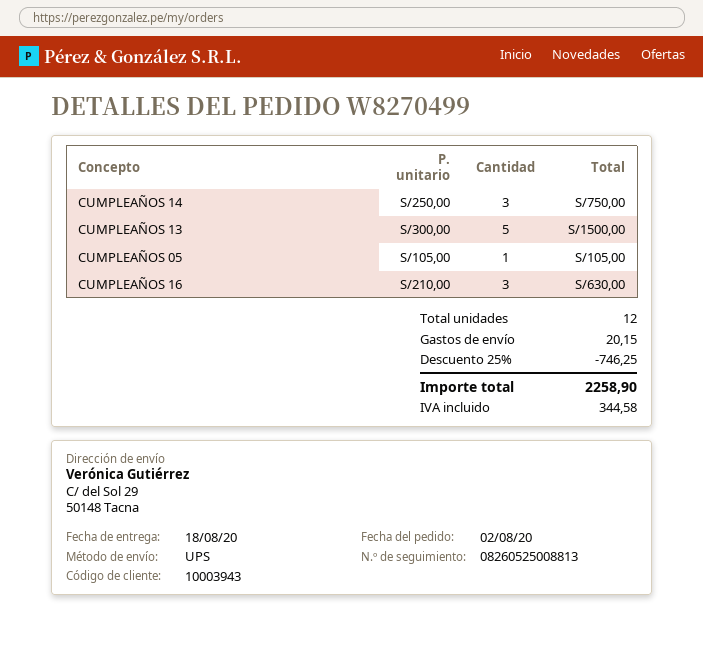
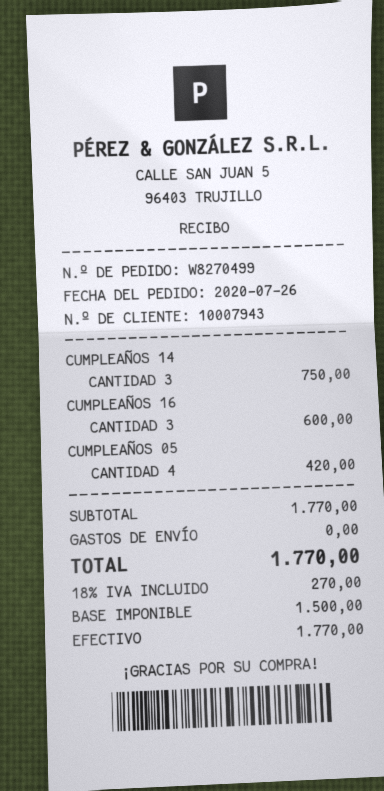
order date: 2020-08-02 -> 2020-07-26
customer number: 10003943 -> 10007943
CUMPLEAÑOS 13: 5 for 1500.00 -> none
CUMPLEAÑOS 05: 1 for 105.00 -> 4 for 420.00
CUMPLEAÑOS 16: 3 for 630.00 -> 3 for 600.00
discount: 25% = 746.25 -> none
shipping: 20.15 -> 0.00
tax: 344.58 -> 270.00
total: 2258.90 -> 1770.00

